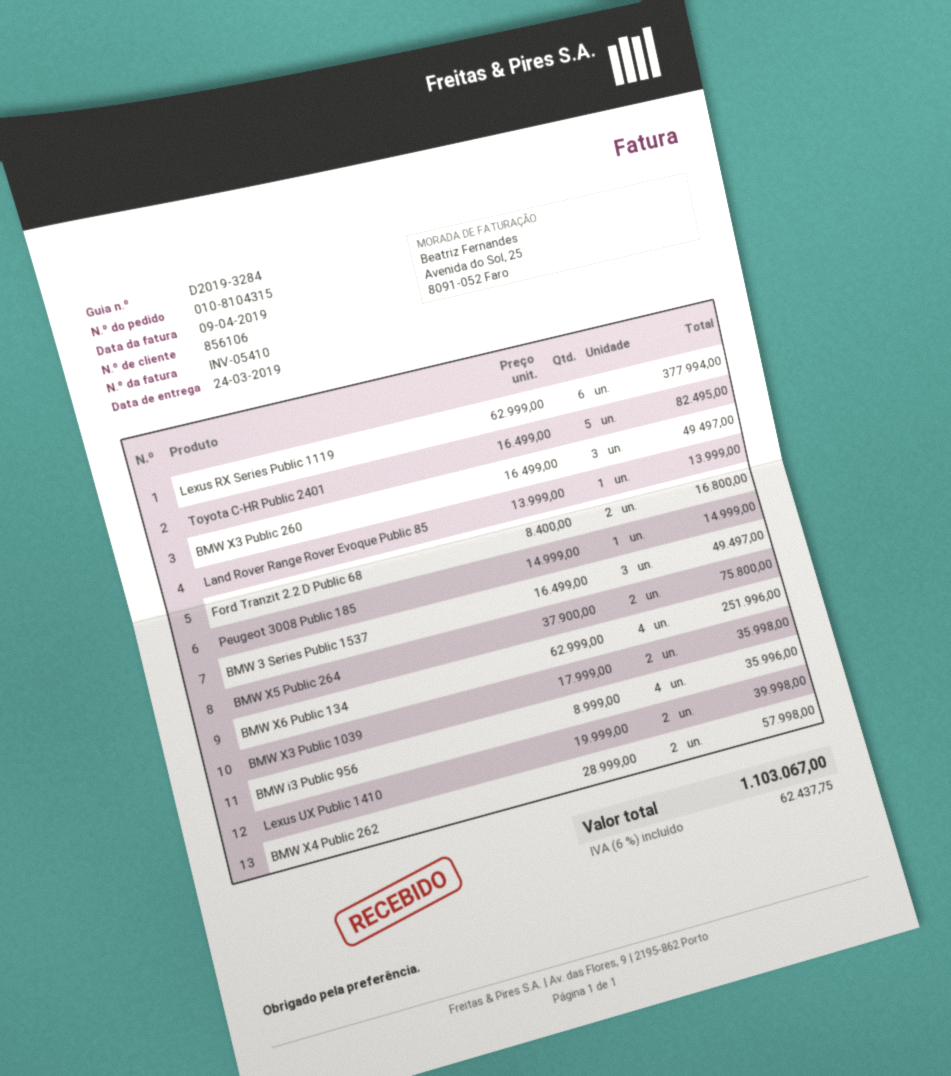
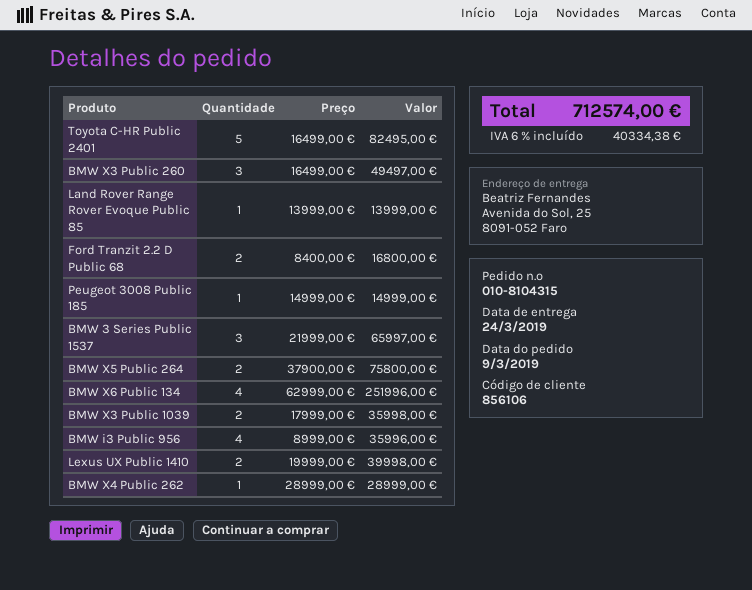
Lexus RX Series Public 1119: 6 x 62999.00 = 377994.00 -> none
BMW 3 Series Public 1537: 3 x 16499.00 = 49497.00 -> 3 x 21999.00 = 65997.00
BMW X4 Public 262: 2 x 28999.00 = 57998.00 -> 1 x 28999.00 = 28999.00
tax: 6% = 62437.75 -> 6% = 40334.38
total: 1103067.00 -> 712574.00

